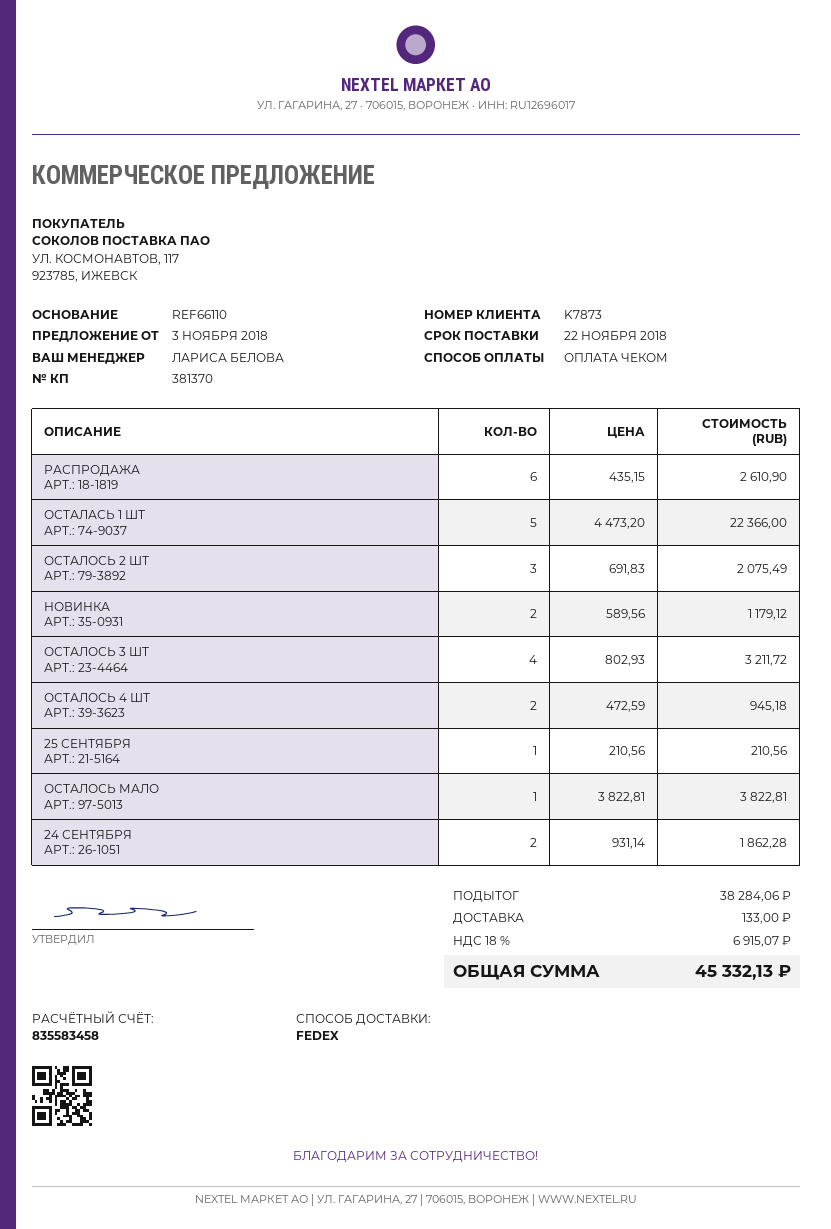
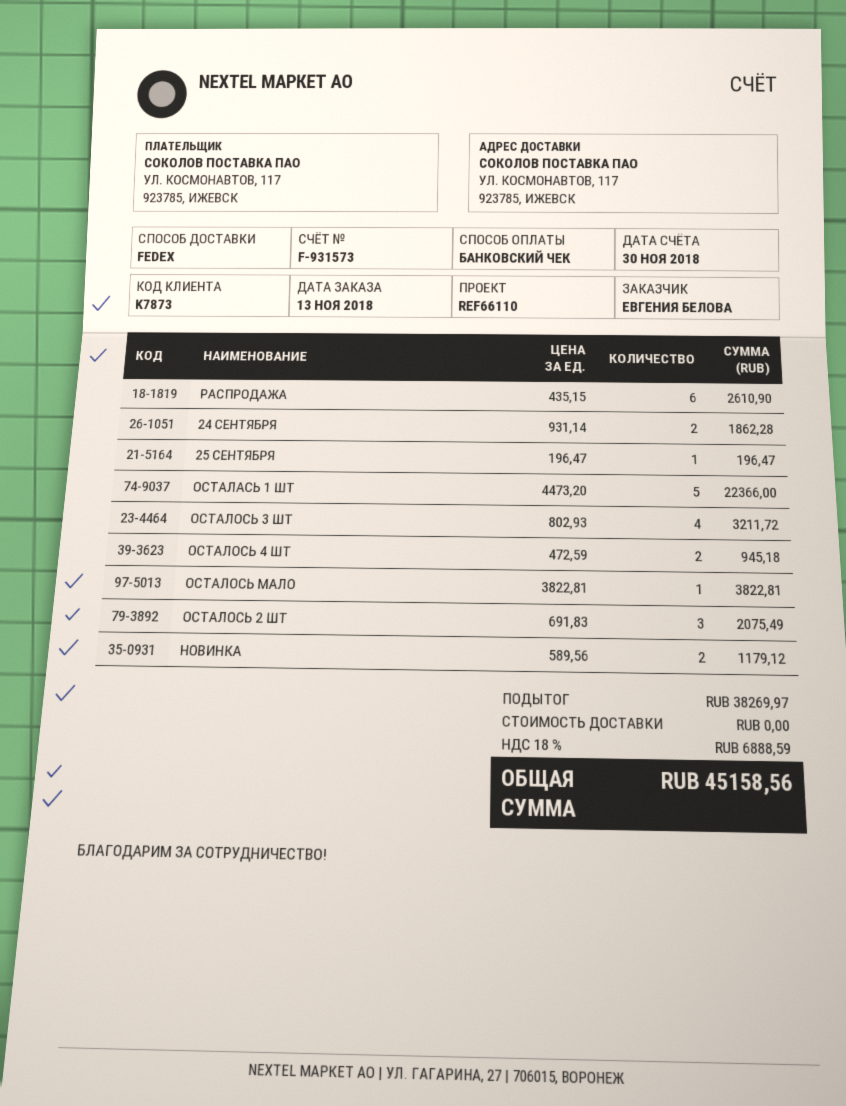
25 СЕНТЯБРЯ: 1 x 210.56 = 210.56 -> 1 x 196.47 = 196.47
subtotal: 38284.06 -> 38269.97
shipping: 133.00 -> 0.00
tax: 18% = 6915.07 -> 18% = 6888.59
total: 45332.13 -> 45158.56

